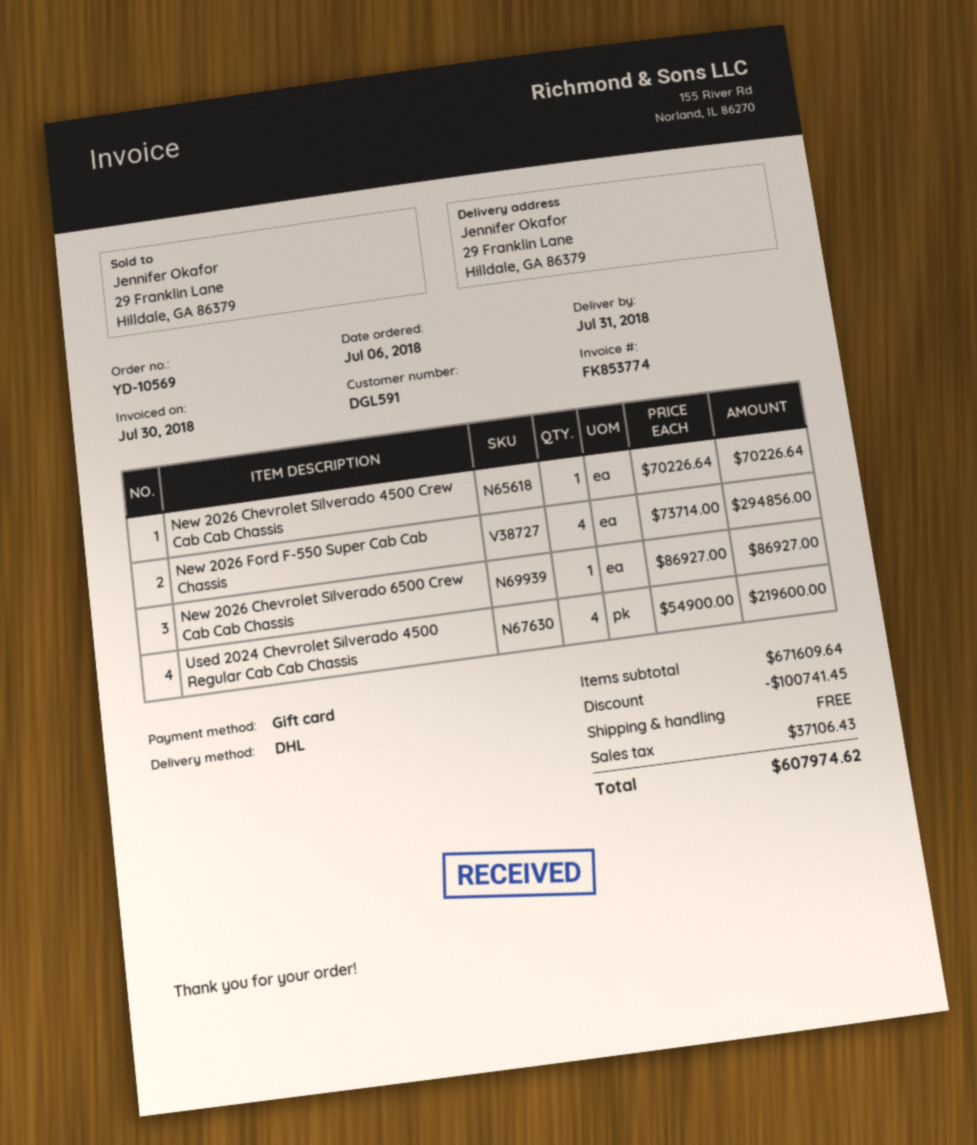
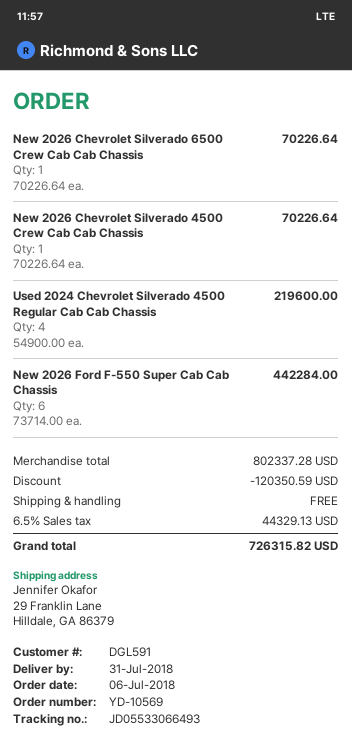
New 2026 Ford F-550 Super Cab Cab Chassis: 4 x 73714.00 = 294856.00 -> 6 x 73714.00 = 442284.00
New 2026 Chevrolet Silverado 6500 Crew Cab Cab Chassis: 1 x 86927.00 = 86927.00 -> 1 x 70226.64 = 70226.64
subtotal: 671609.64 -> 802337.28
discount: 100741.45 -> 120350.59
tax: 37106.43 -> 44329.13
total: 607974.62 -> 726315.82

